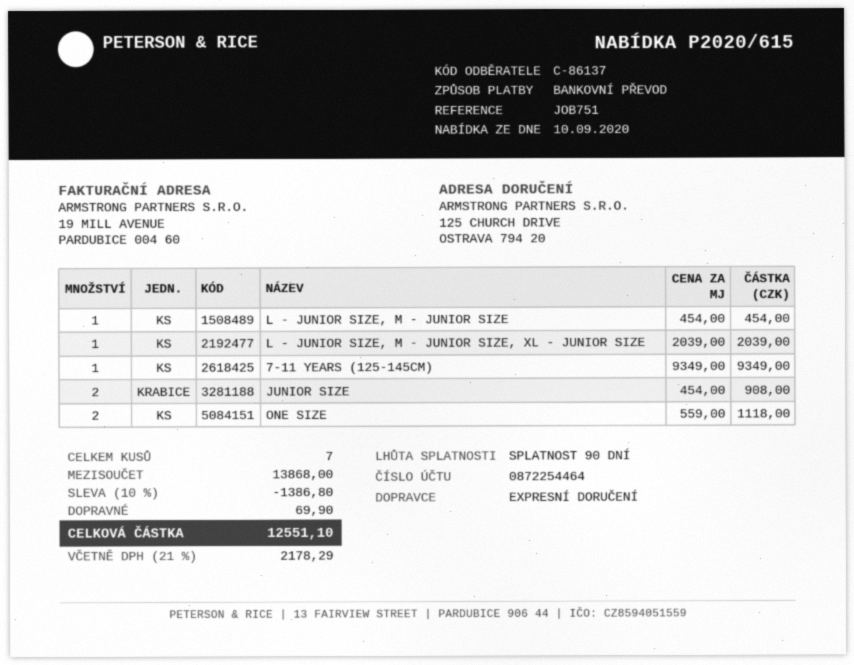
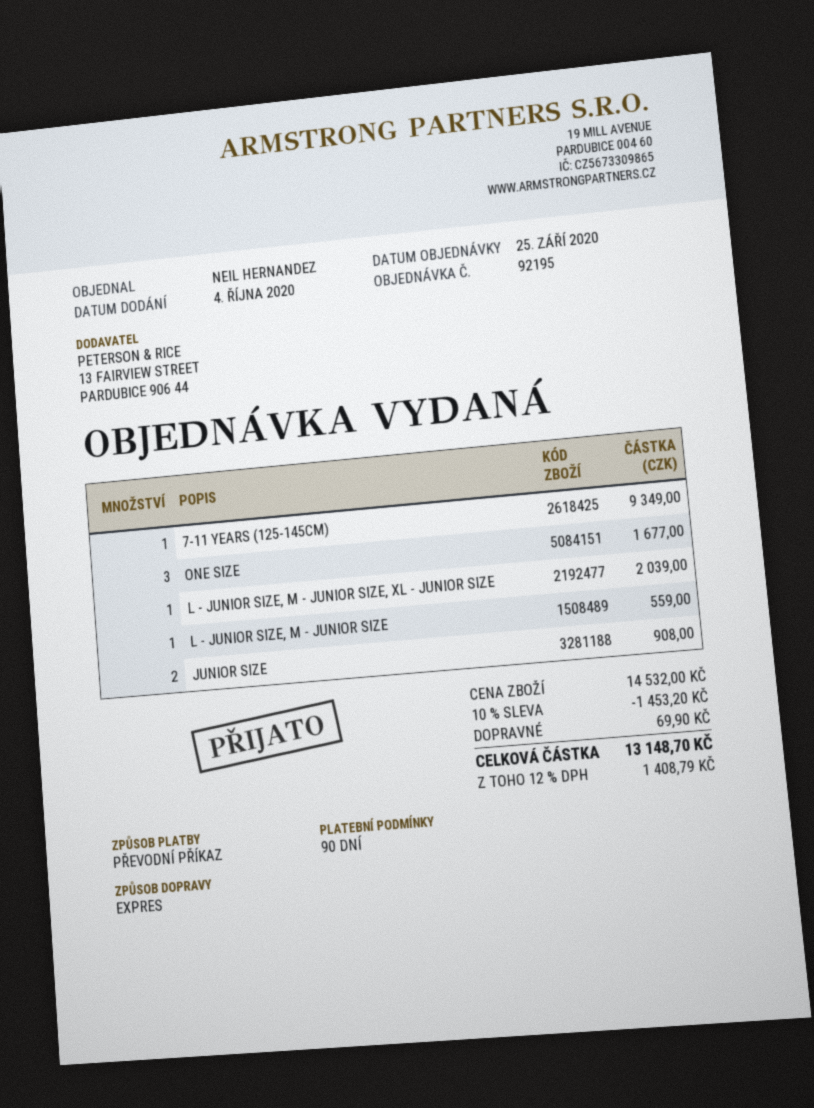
L - JUNIOR SIZE, M - JUNIOR SIZE: 1 for 454.00 -> 1 for 559.00
ONE SIZE: 2 for 1118.00 -> 3 for 1677.00
subtotal: 13868.00 -> 14532.00
discount: 10% = 1386.80 -> 10% = 1453.20
tax: 21% = 2178.29 -> 12% = 1408.79
total: 12551.10 -> 13148.70

